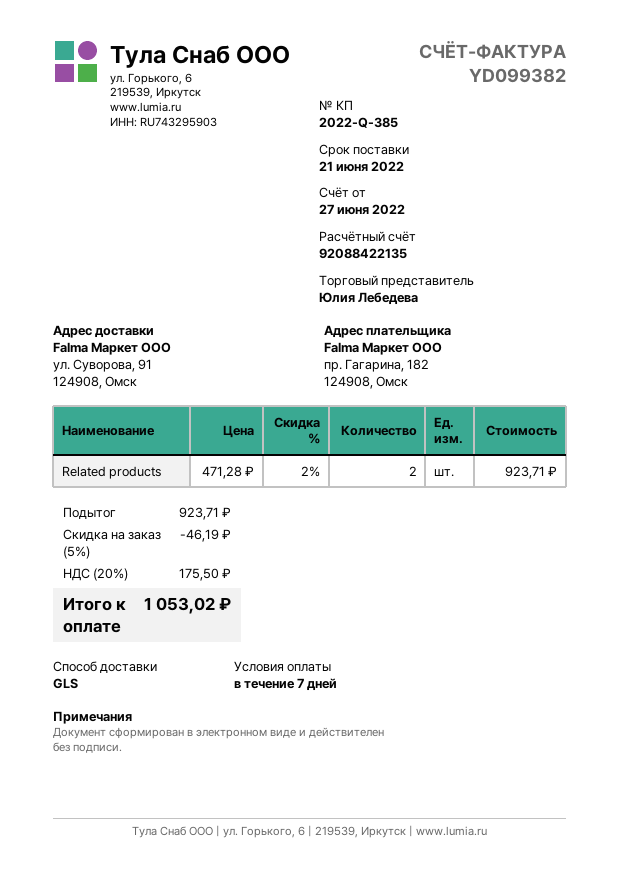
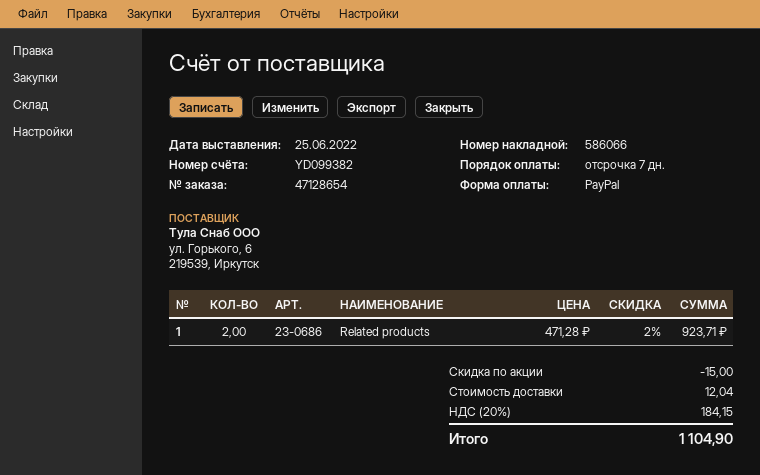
invoice date: 2022-06-27 -> 2022-06-25
discount: 46.19 -> 15.00
shipping: none -> 12.04
tax: 20% = 175.50 -> 20% = 184.15
total: 1053.02 -> 1104.90

